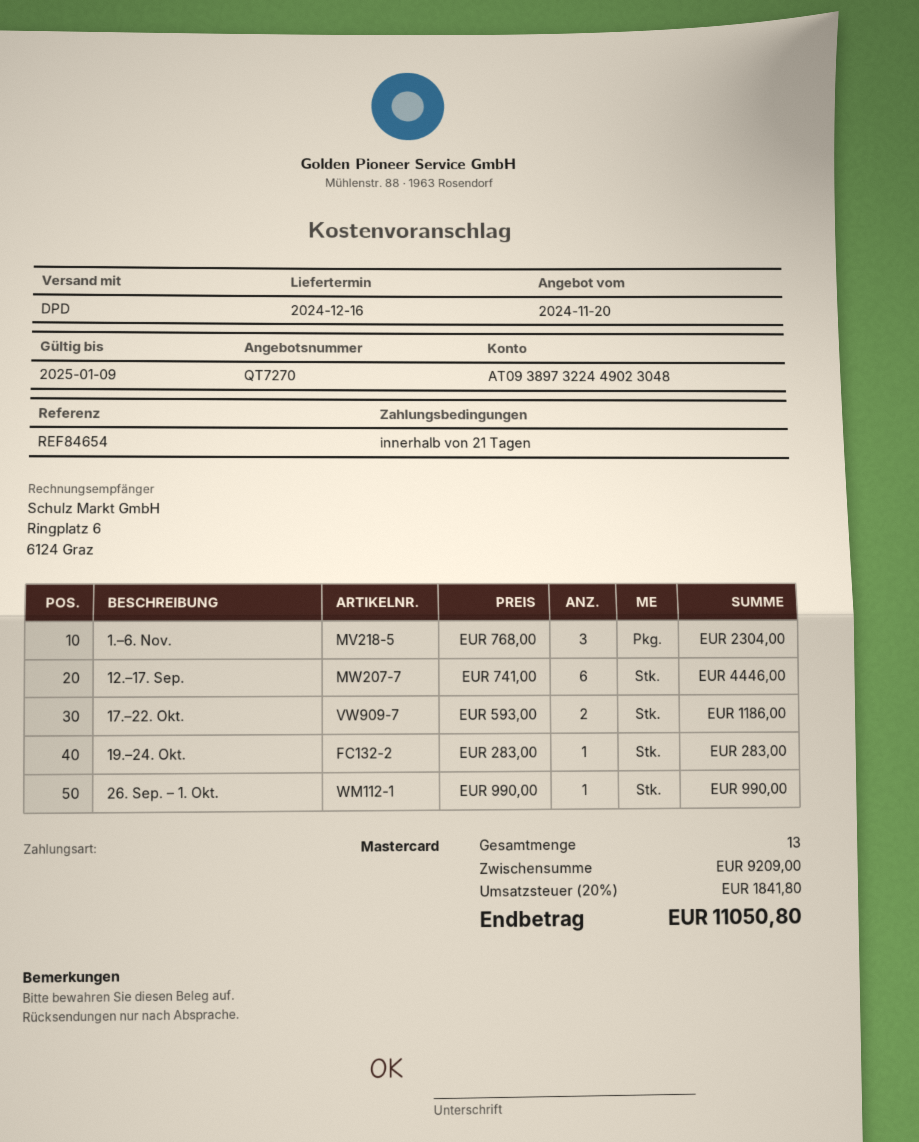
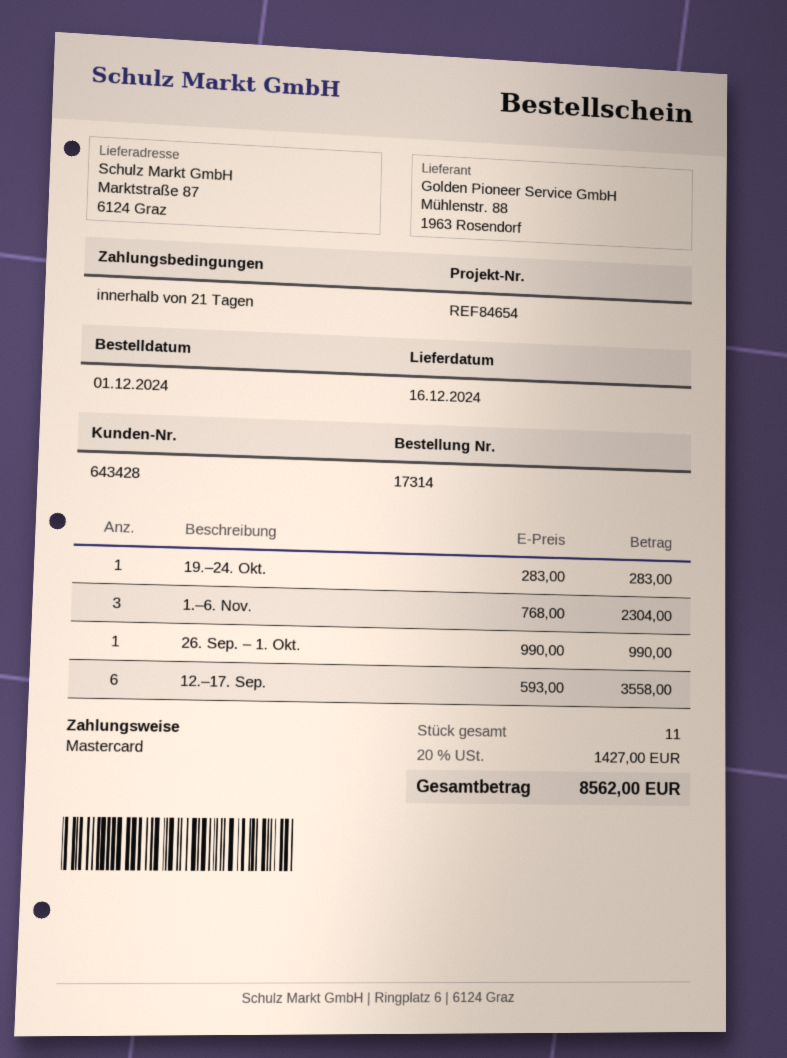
12.–17. Sep.: 6 x 741.00 = 4446.00 -> 6 x 593.00 = 3558.00
17.–22. Okt.: 2 x 593.00 = 1186.00 -> none
total quantity: 13 -> 11
tax: 20% = 1841.80 -> 20% = 1427.00
total: 11050.80 -> 8562.00

